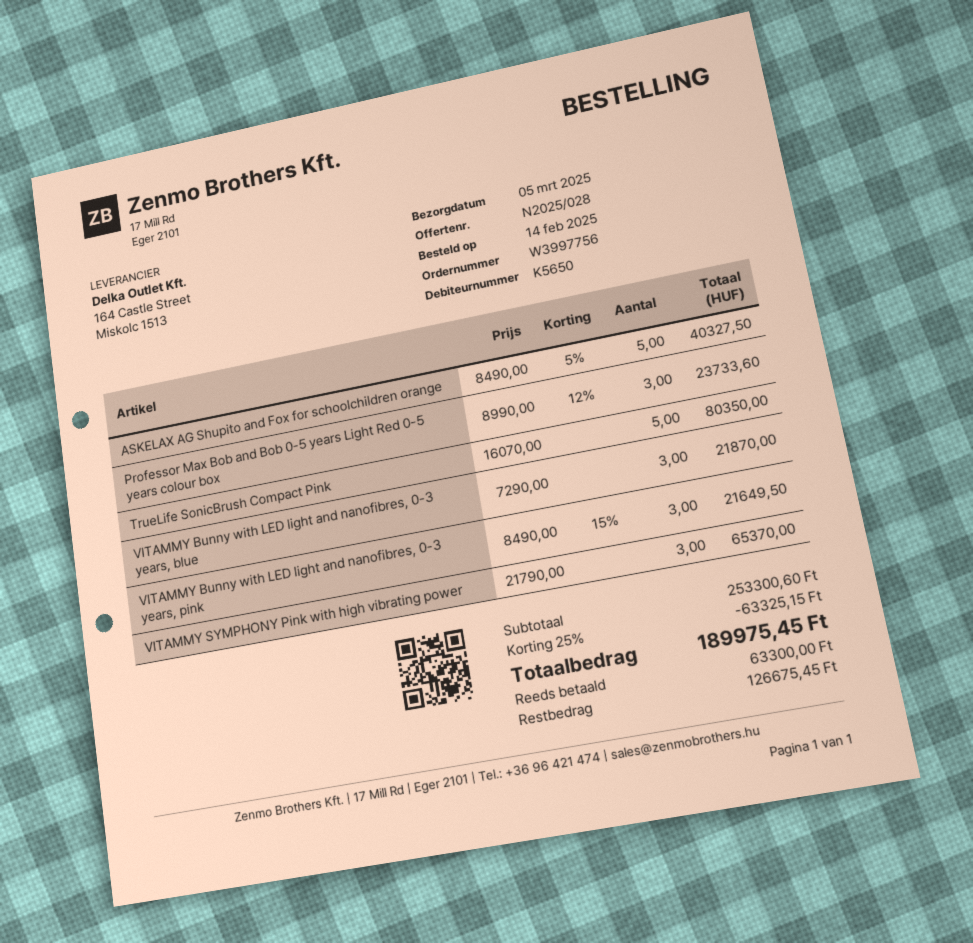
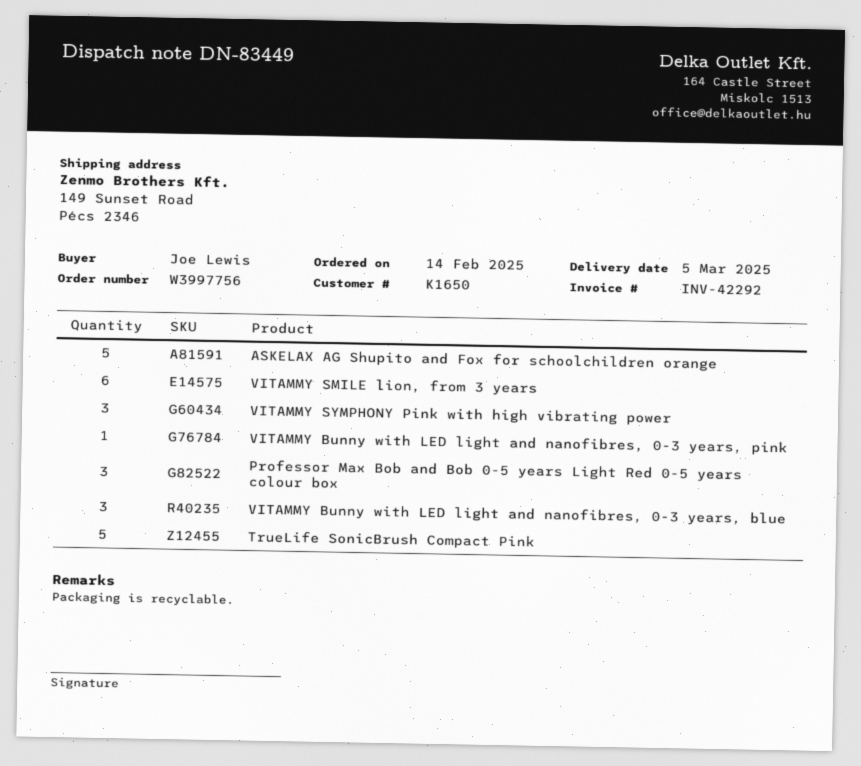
customer number: K5650 -> K1650
VITAMMY Bunny with LED light and nanofibres, 0-3 years, pink: 3 -> 1
VITAMMY SMILE lion, from 3 years: none -> 6

